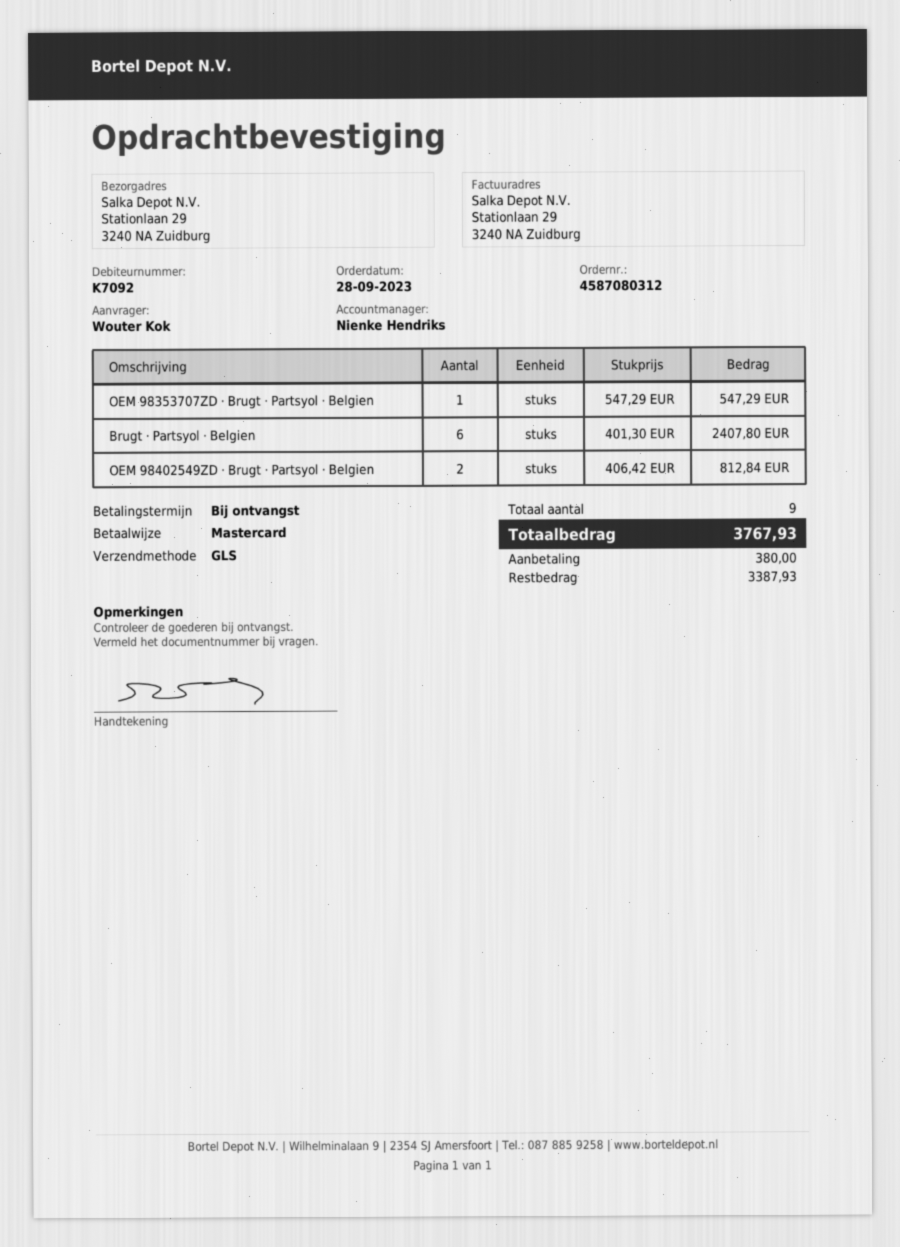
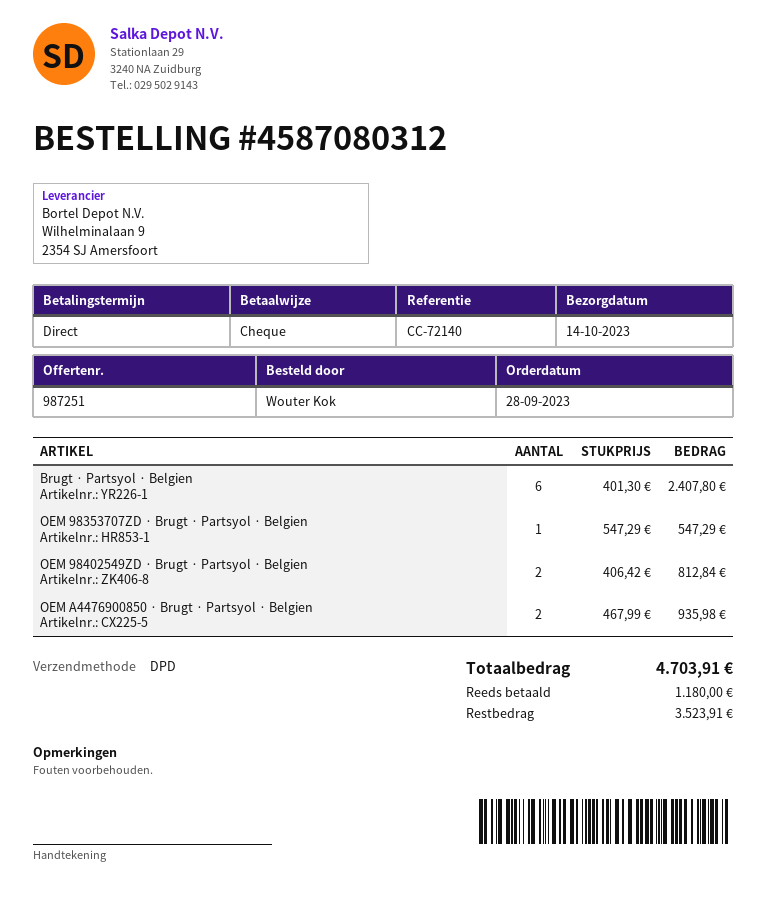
payment method: Mastercard -> cheque
shipping method: GLS -> DPD
OEM A4476900850 · Brugt · Partsyol · Belgien: none -> 2 x 467.99 = 935.98
total: 3767.93 -> 4703.91
deposit: 380.00 -> 1180.00
balance: 3387.93 -> 3523.91

